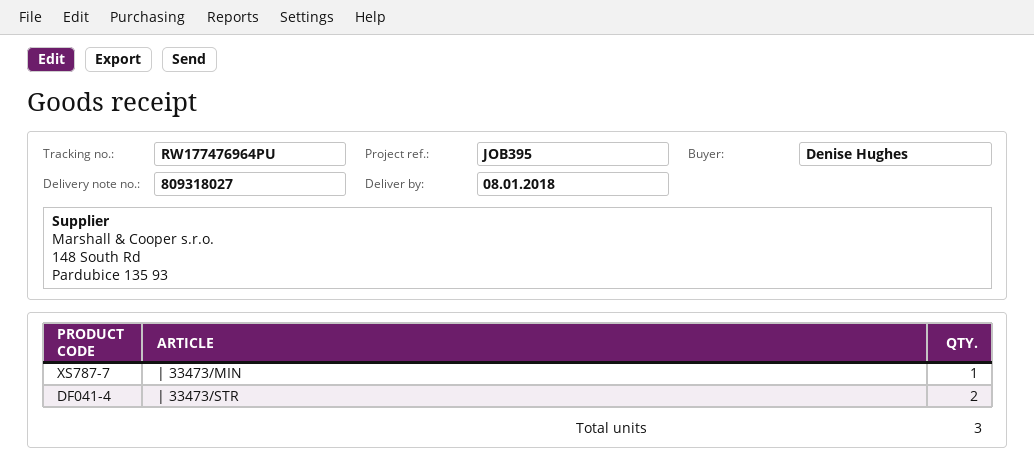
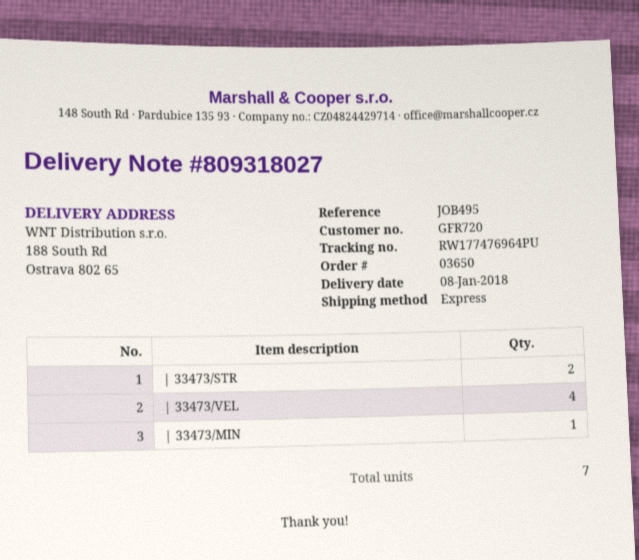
reference: JOB395 -> JOB495
| 33473/VEL: none -> 4
total quantity: 3 -> 7

